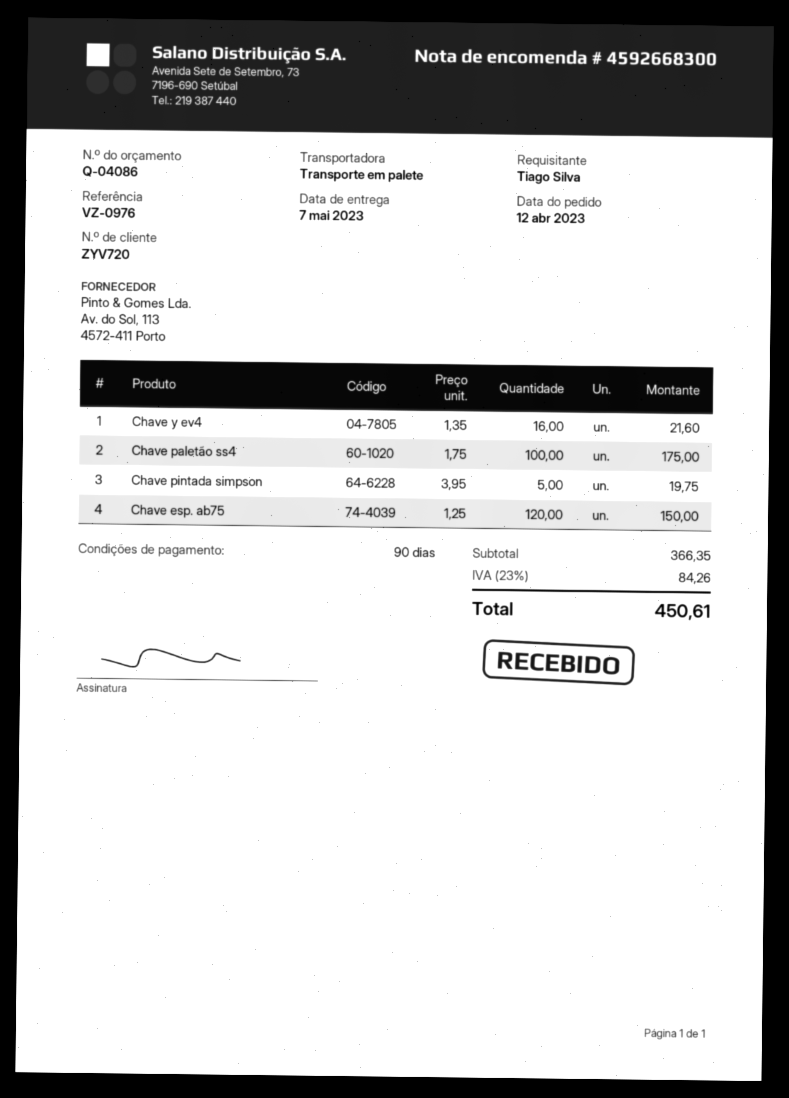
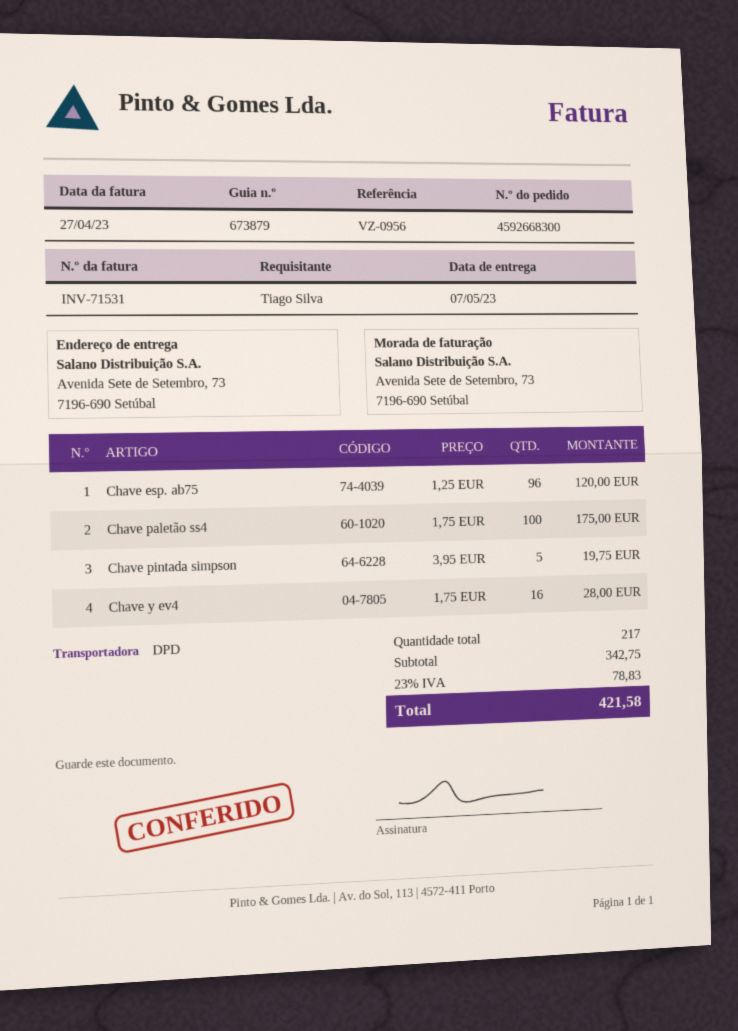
reference: VZ-0976 -> VZ-0956
shipping method: pallet freight -> DPD
Chave y ev4: 16 x 1.35 = 21.60 -> 16 x 1.75 = 28.00
Chave esp. ab75: 120 x 1.25 = 150.00 -> 96 x 1.25 = 120.00
subtotal: 366.35 -> 342.75
tax: 23% = 84.26 -> 23% = 78.83
total: 450.61 -> 421.58

